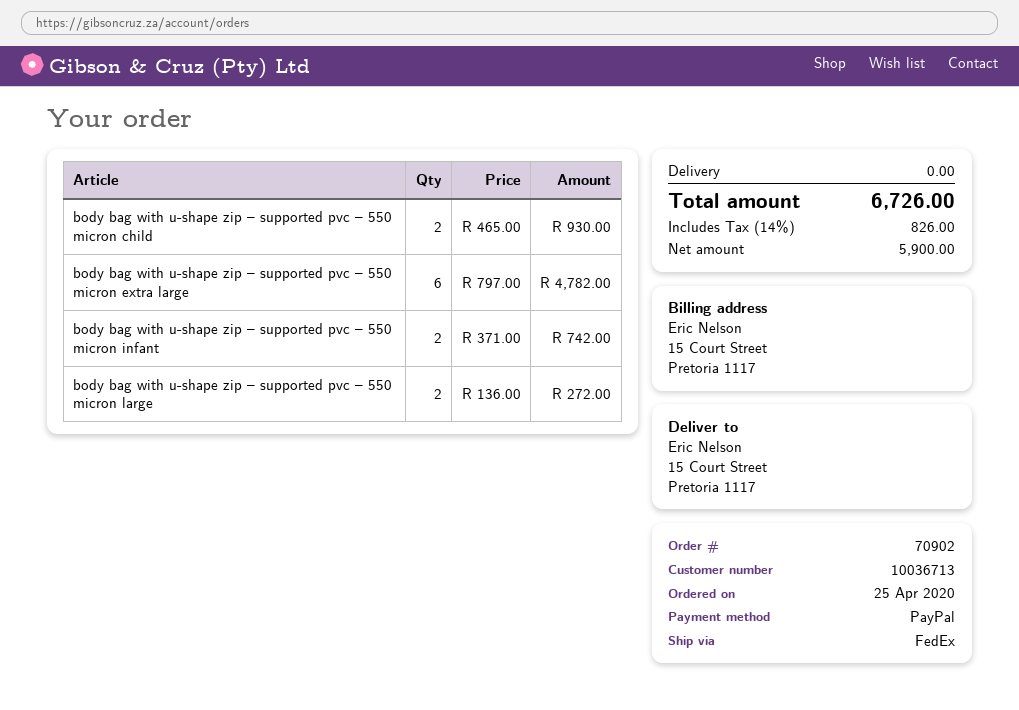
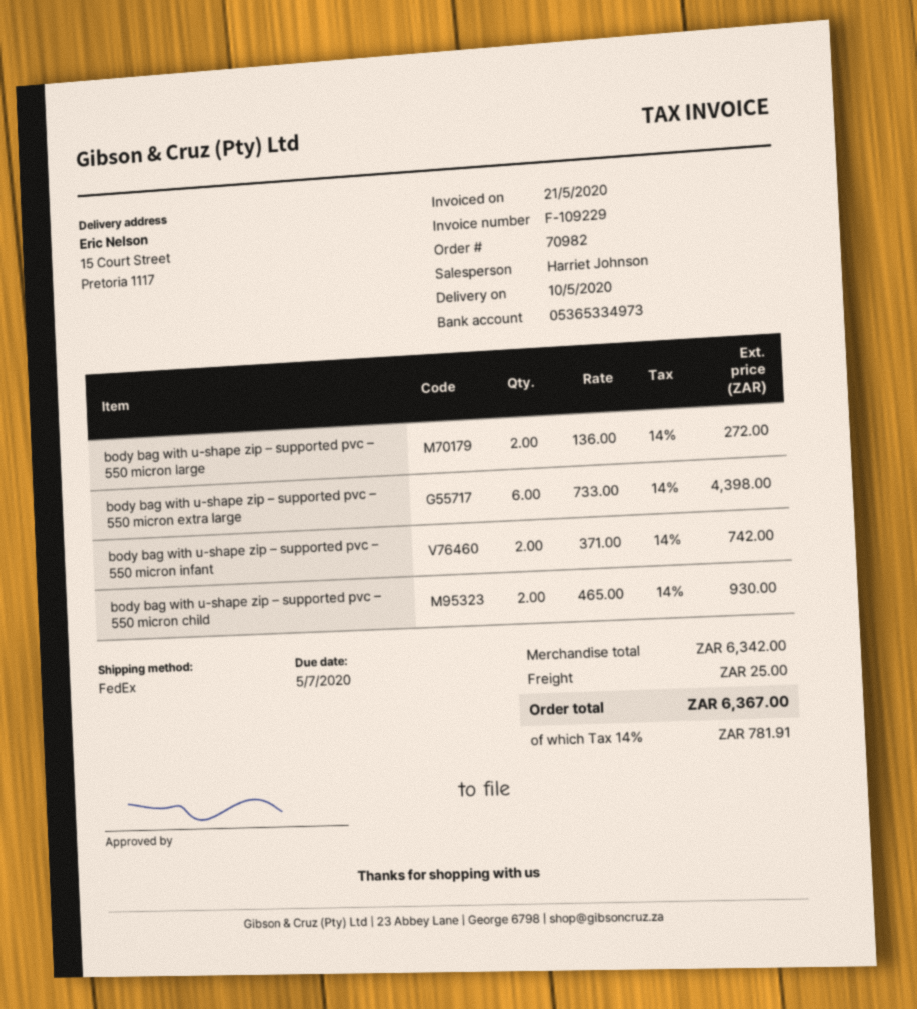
order number: 70902 -> 70982
body bag with u-shape zip – supported pvc – 550 micron extra large: 6 x 797.00 = 4782.00 -> 6 x 733.00 = 4398.00
shipping: 0.00 -> 25.00
tax: 14% = 826.00 -> 14% = 781.91
total: 6726.00 -> 6367.00

